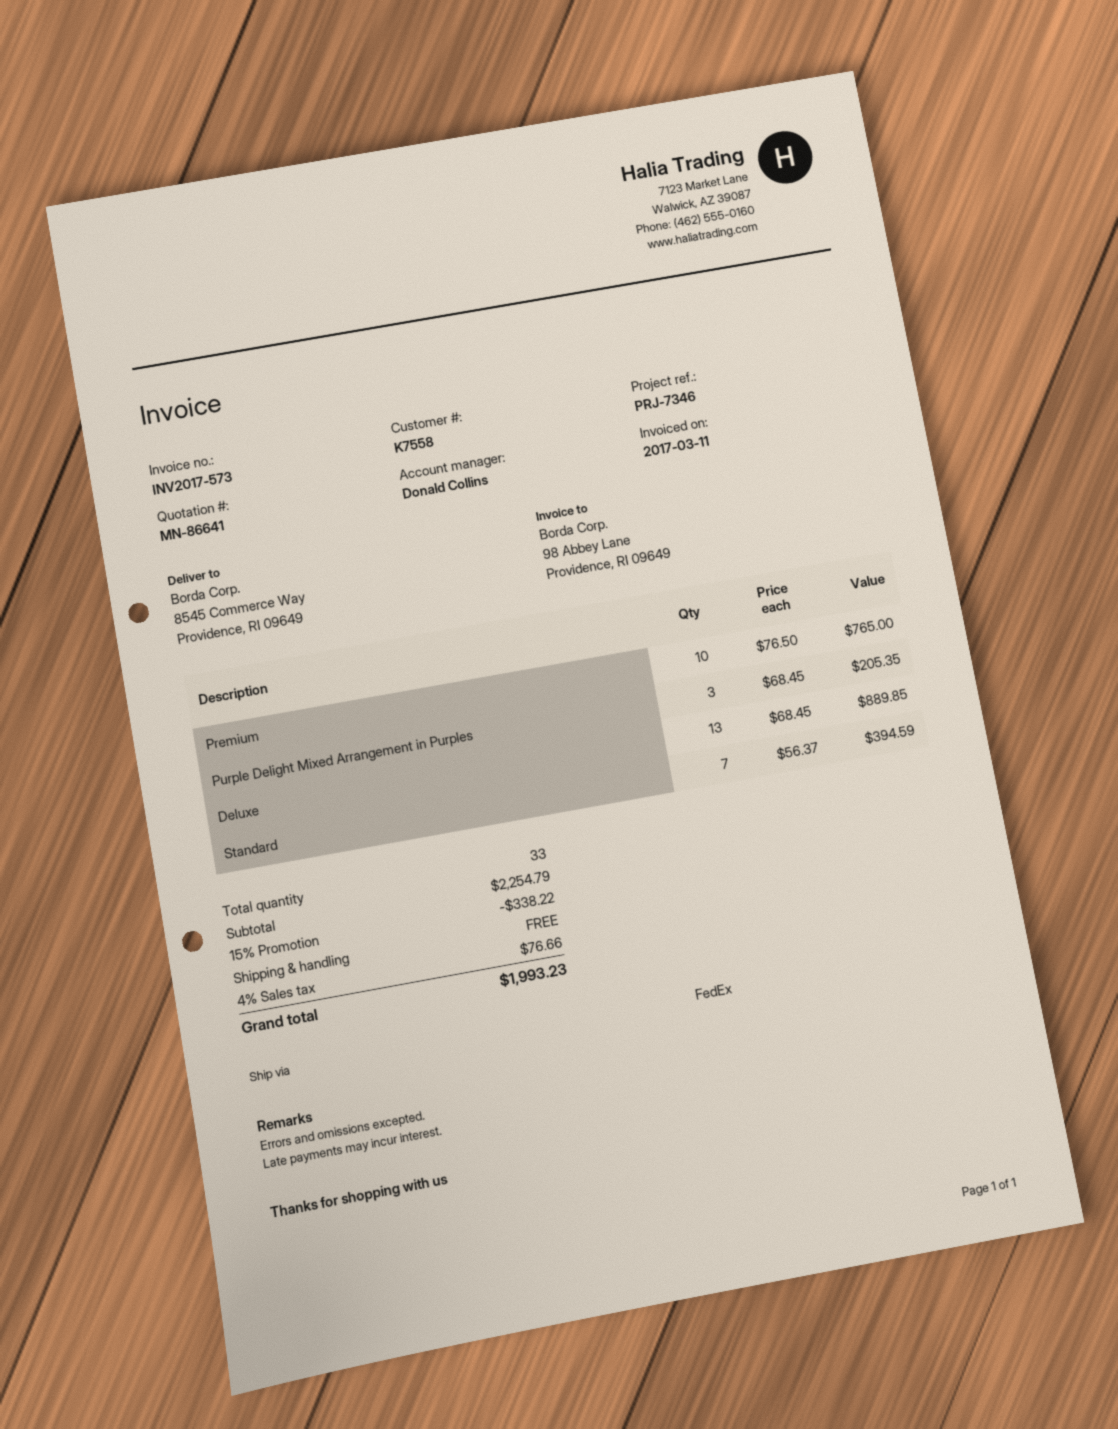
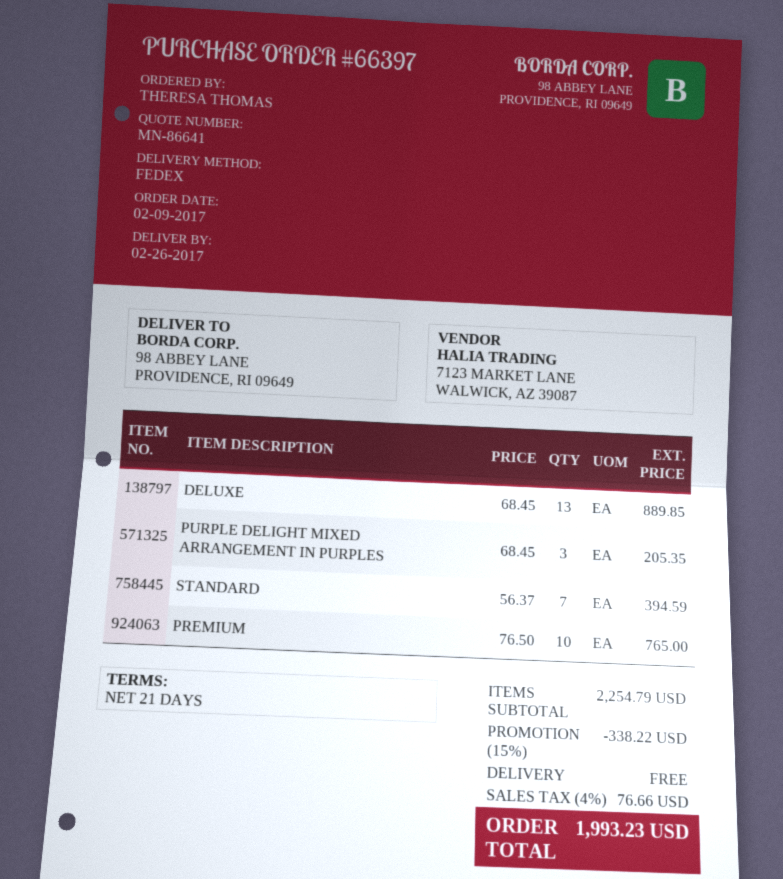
ship to: 8545 Commerce Way, Providence, RI 09649 -> 98 ABBEY LANE, PROVIDENCE, RI 09649

